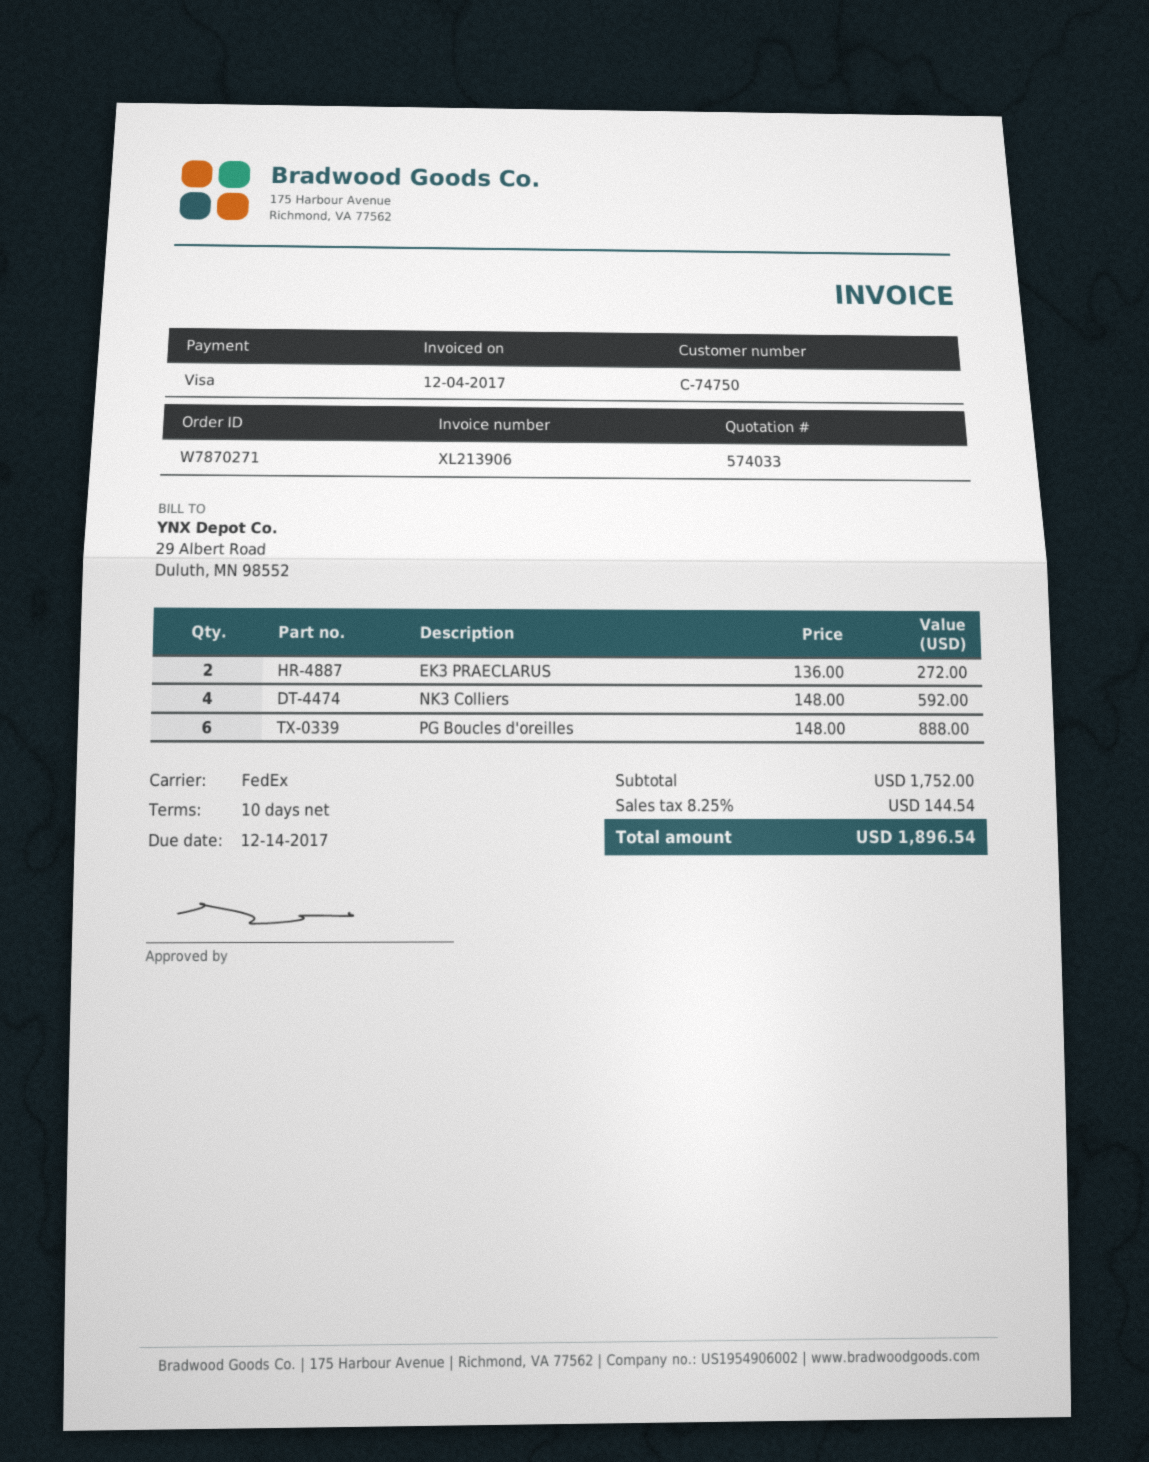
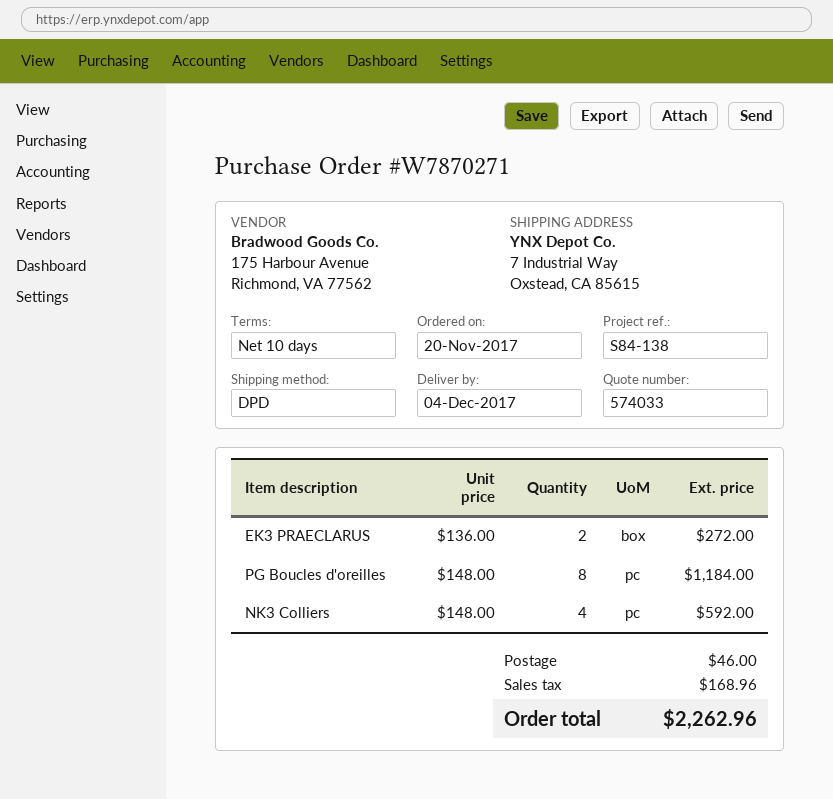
shipping method: FedEx -> DPD
PG Boucles d'oreilles: 6 x 148.00 = 888.00 -> 8 x 148.00 = 1184.00
shipping: none -> 46.00
tax: 144.54 -> 168.96
total: 1896.54 -> 2262.96

